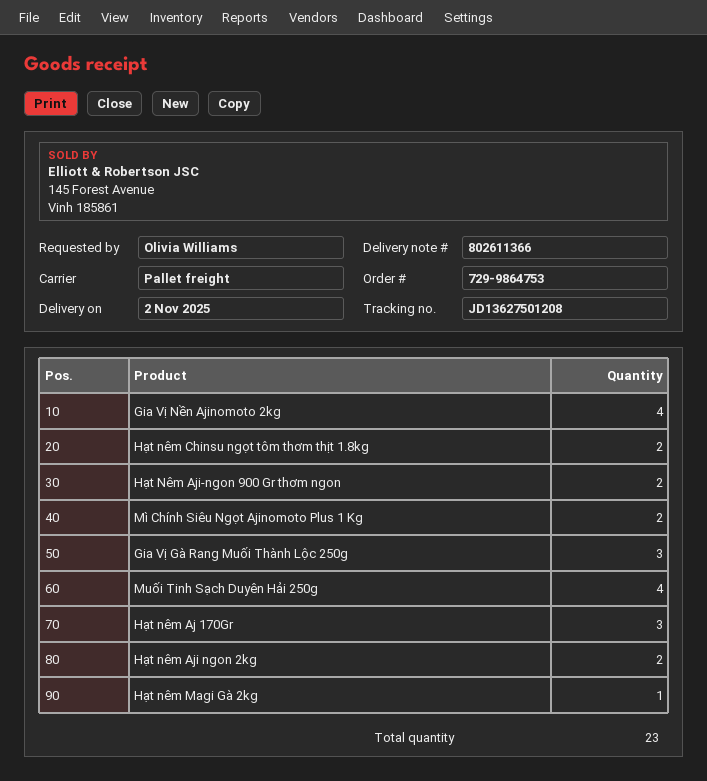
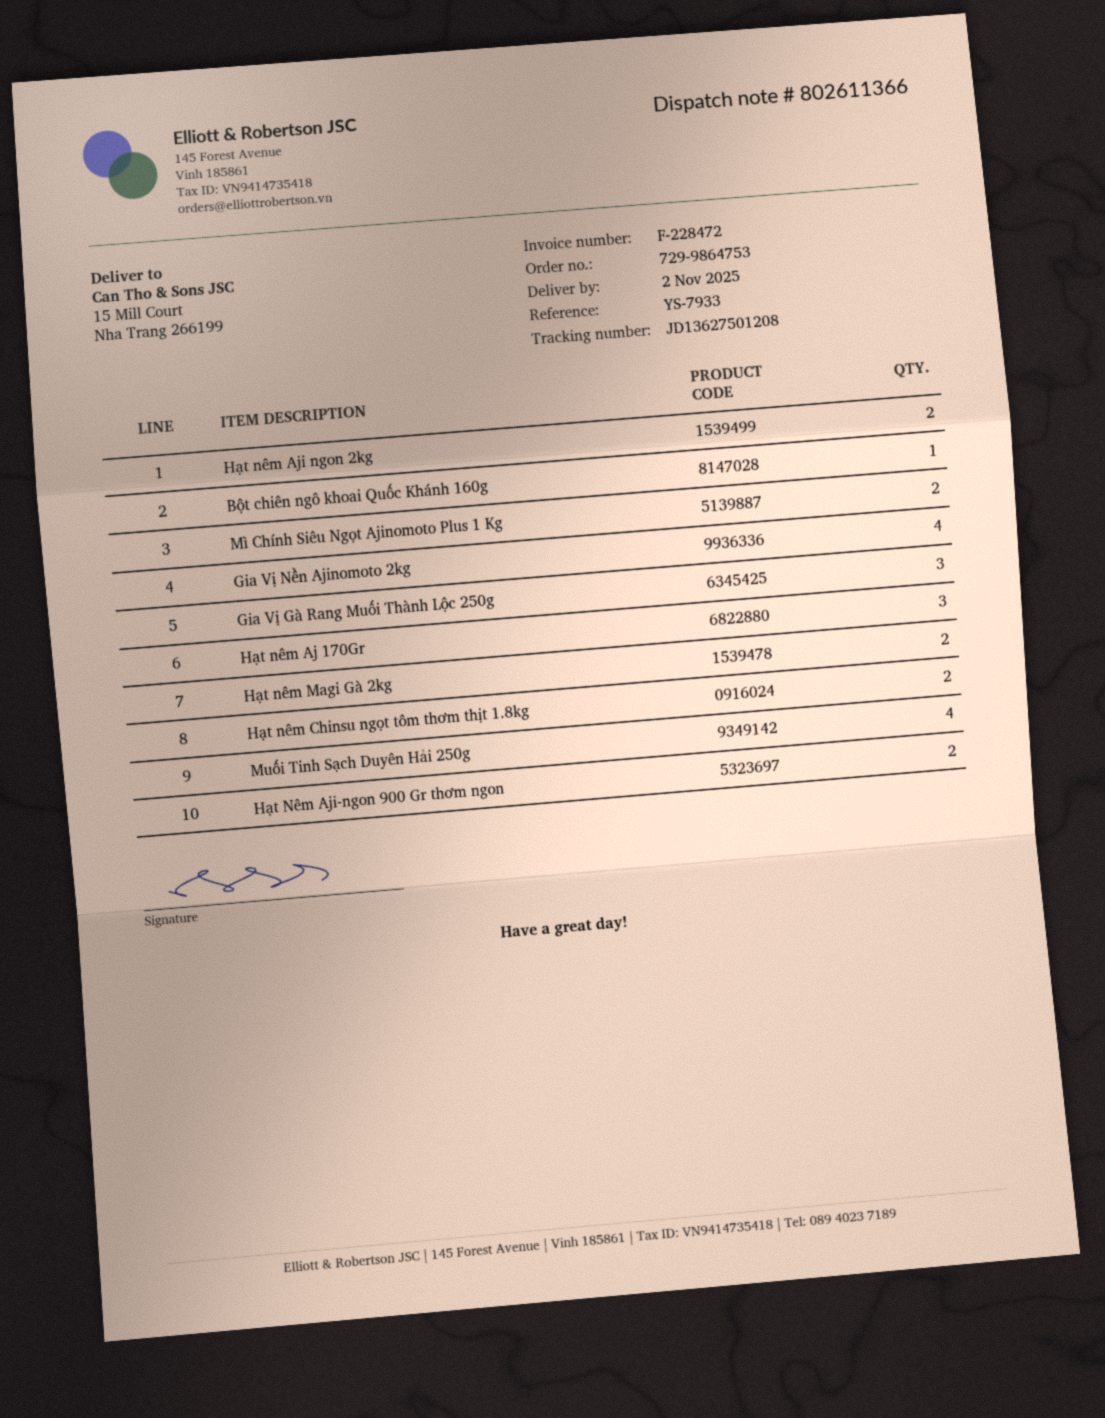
Hạt nêm Magi Gà 2kg: 1 -> 2
Bột chiên ngô khoai Quốc Khánh 160g: none -> 1

